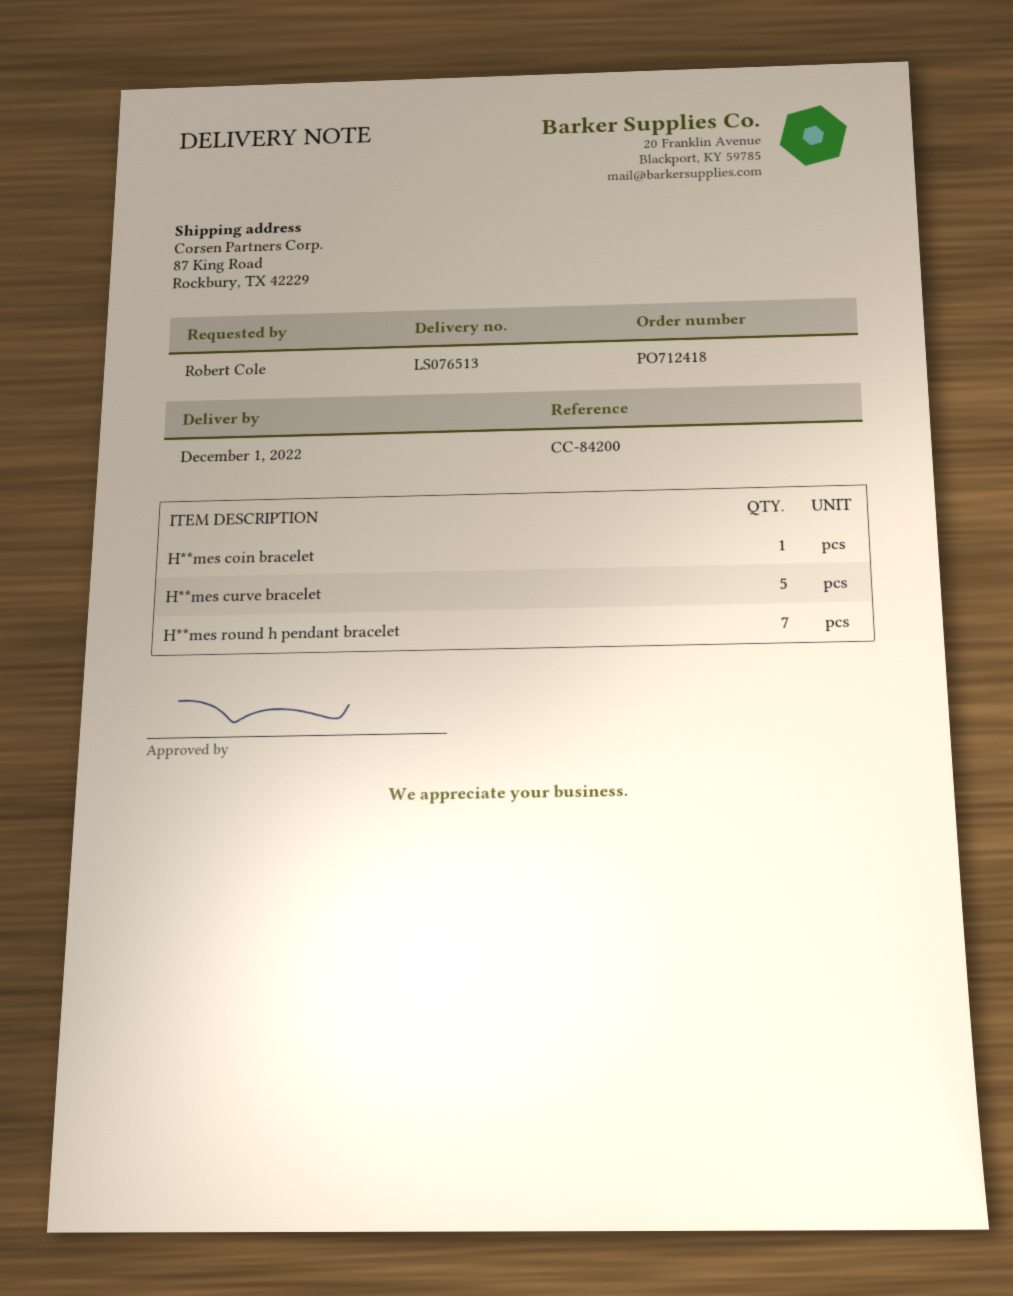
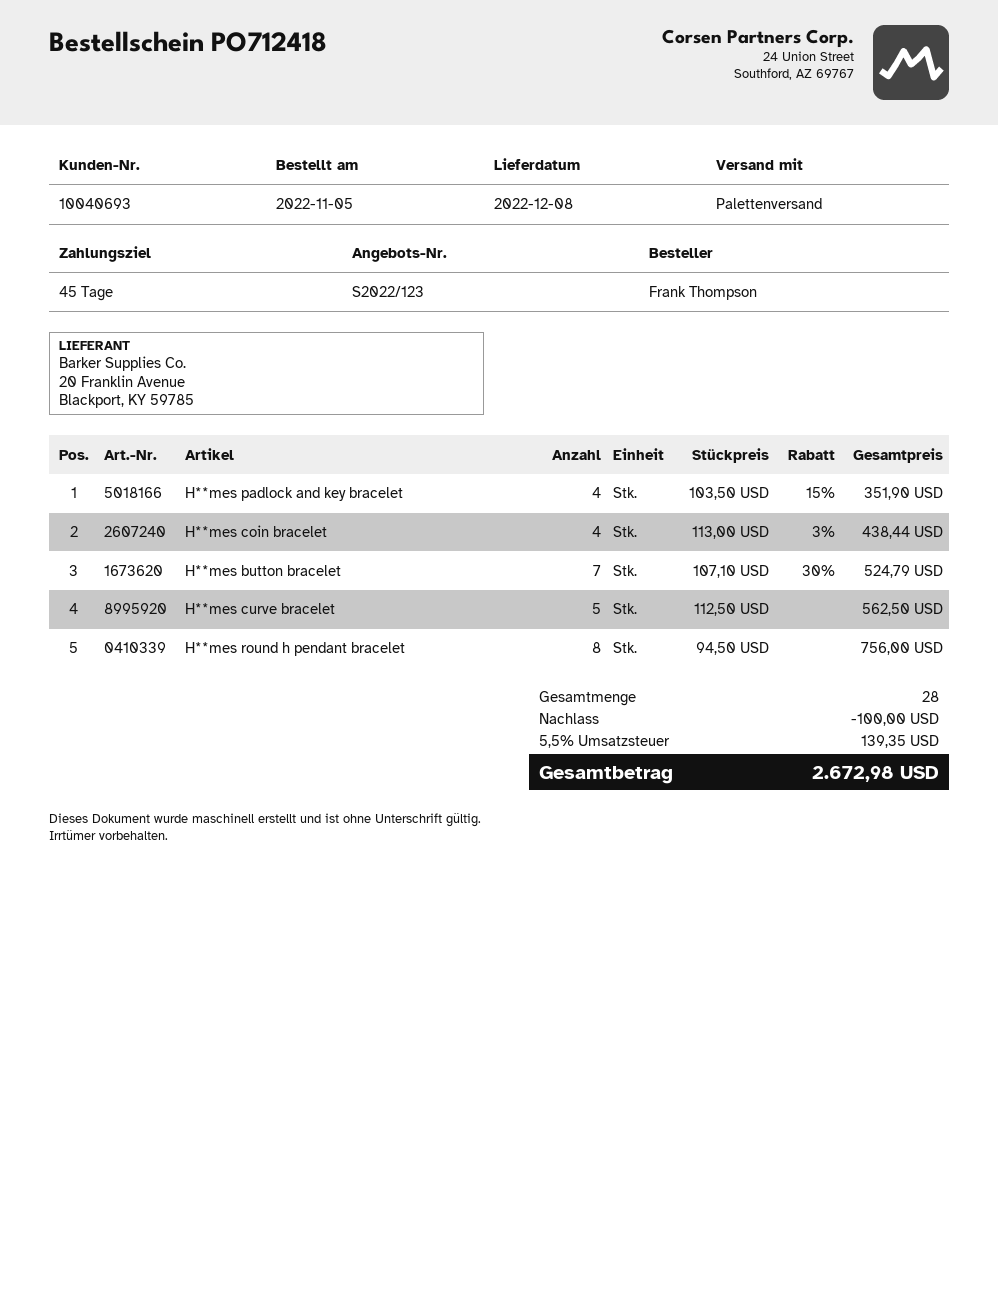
delivery date: 2022-12-01 -> 2022-12-08
ordered by: Robert Cole -> Frank Thompson
H**mes coin bracelet: 1 -> 4
H**mes round h pendant bracelet: 7 -> 8
H**mes padlock and key bracelet: none -> 4
H**mes button bracelet: none -> 7

